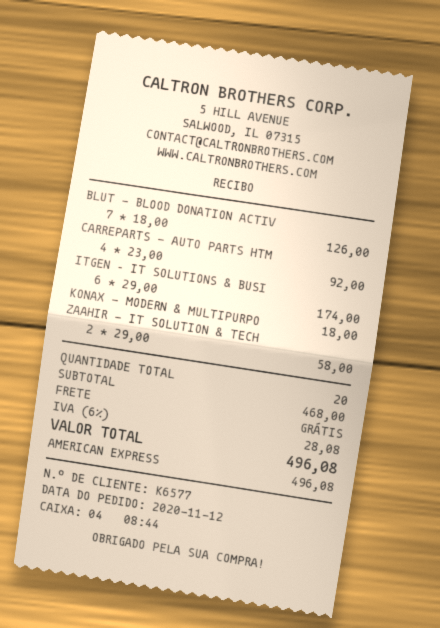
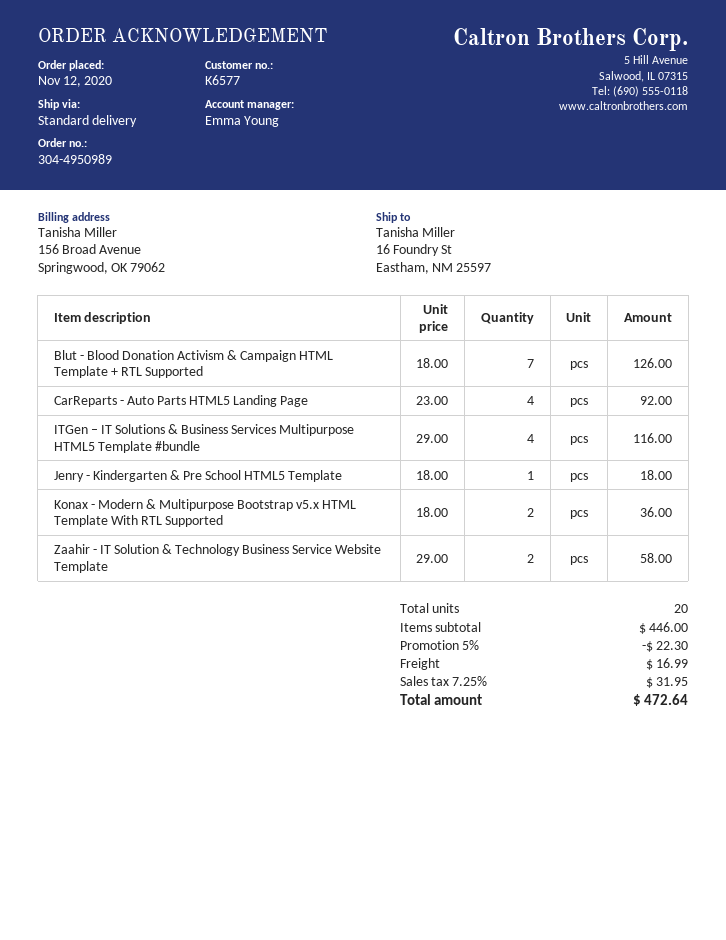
ITGEN – IT SOLUTIONS & BUSI: 6 x 29.00 = 174.00 -> 4 x 29.00 = 116.00
KONAX - MODERN & MULTIPURPO: 1 x 18.00 = 18.00 -> 2 x 18.00 = 36.00
Jenry - Kindergarten & Pre School HTML5 Template: none -> 1 x 18.00 = 18.00
subtotal: 468.00 -> 446.00
discount: none -> 5% = 22.30
shipping: 0.00 -> 16.99
tax: 6% = 28.08 -> 7.25% = 31.95
total: 496.08 -> 472.64

